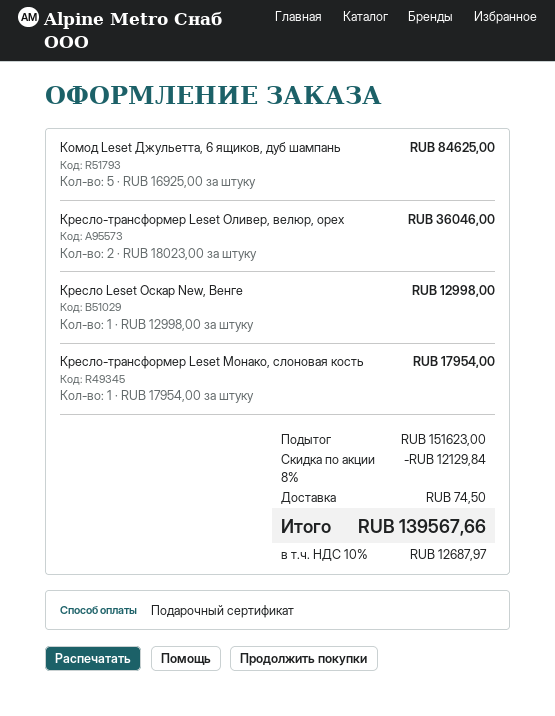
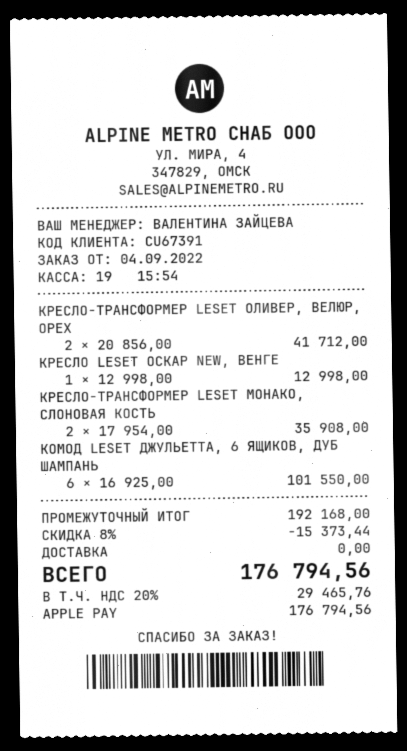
payment method: gift card -> Apple Pay
Комод Leset Джульетта, 6 ящиков, дуб шампань: 5 x 16925.00 = 84625.00 -> 6 x 16925.00 = 101550.00
Кресло-трансформер Leset Оливер, велюр, орех: 2 x 18023.00 = 36046.00 -> 2 x 20856.00 = 41712.00
Кресло-трансформер Leset Монако, слоновая кость: 1 x 17954.00 = 17954.00 -> 2 x 17954.00 = 35908.00
subtotal: 151623.00 -> 192168.00
discount: 8% = 12129.84 -> 8% = 15373.44
shipping: 74.50 -> 0.00
tax: 10% = 12687.97 -> 20% = 29465.76
total: 139567.66 -> 176794.56

